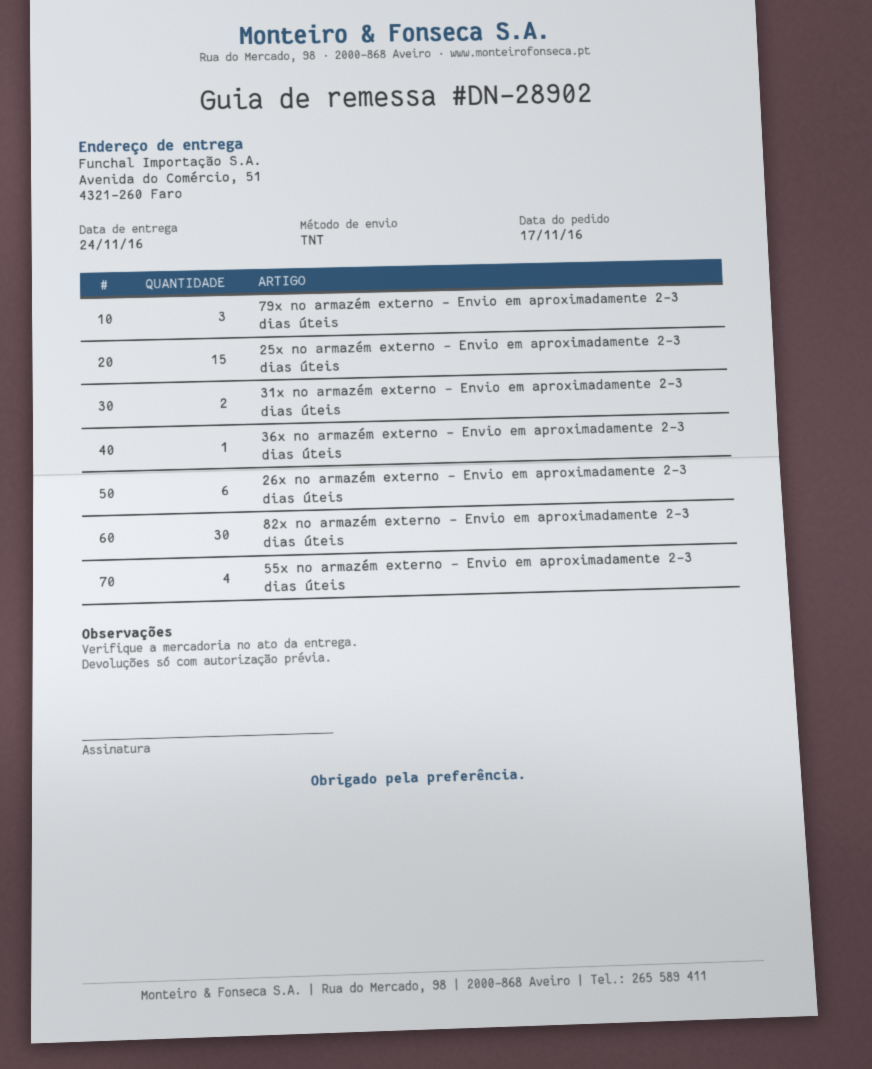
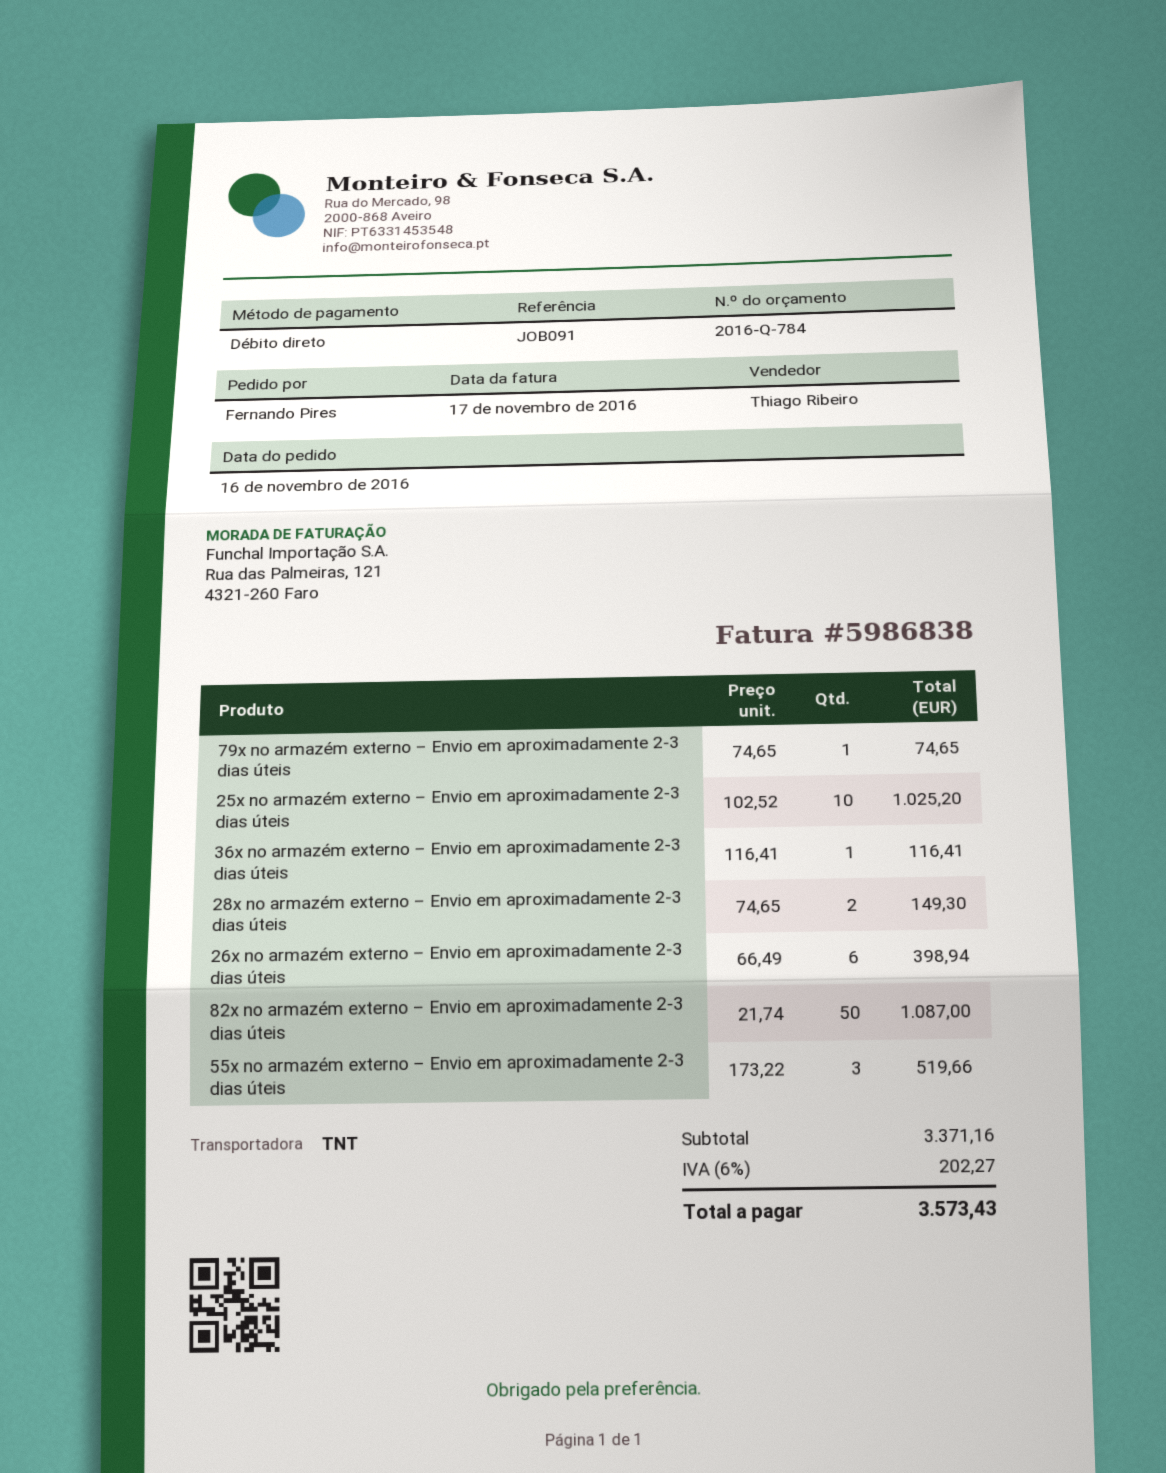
order date: 2016-11-17 -> 2016-11-16
79x no armazém externo – Envio em aproximadamente 2-3 dias úteis: 3 -> 1
25x no armazém externo – Envio em aproximadamente 2-3 dias úteis: 15 -> 10
31x no armazém externo – Envio em aproximadamente 2-3 dias úteis: 2 -> none
82x no armazém externo – Envio em aproximadamente 2-3 dias úteis: 30 -> 50
55x no armazém externo – Envio em aproximadamente 2-3 dias úteis: 4 -> 3
28x no armazém externo – Envio em aproximadamente 2-3 dias úteis: none -> 2

